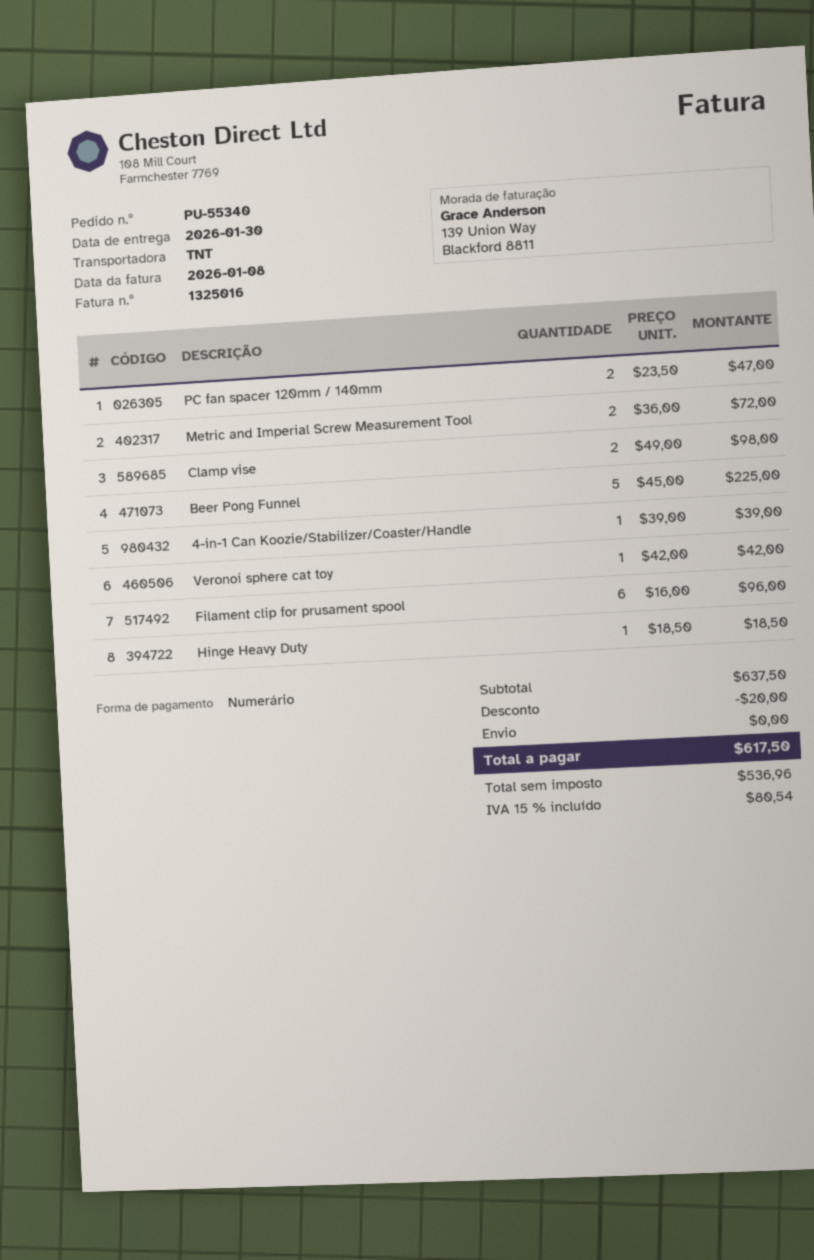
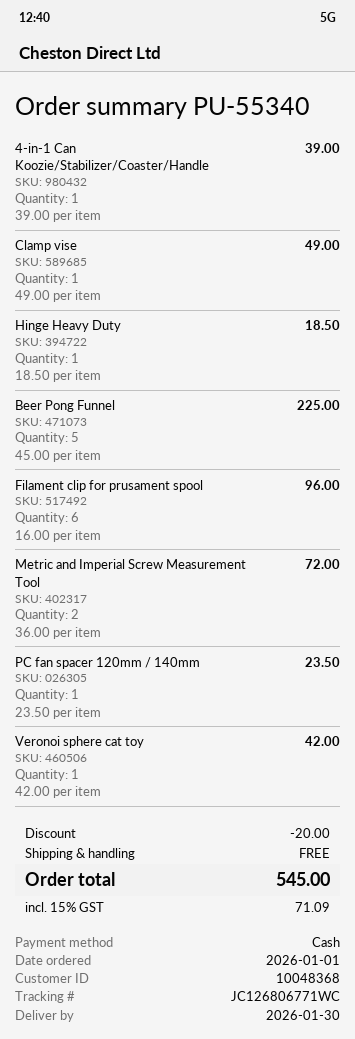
PC fan spacer 120mm / 140mm: 2 x 23.50 = 47.00 -> 1 x 23.50 = 23.50
Clamp vise: 2 x 49.00 = 98.00 -> 1 x 49.00 = 49.00
tax: 15% = 80.54 -> 15% = 71.09
total: 617.50 -> 545.00

